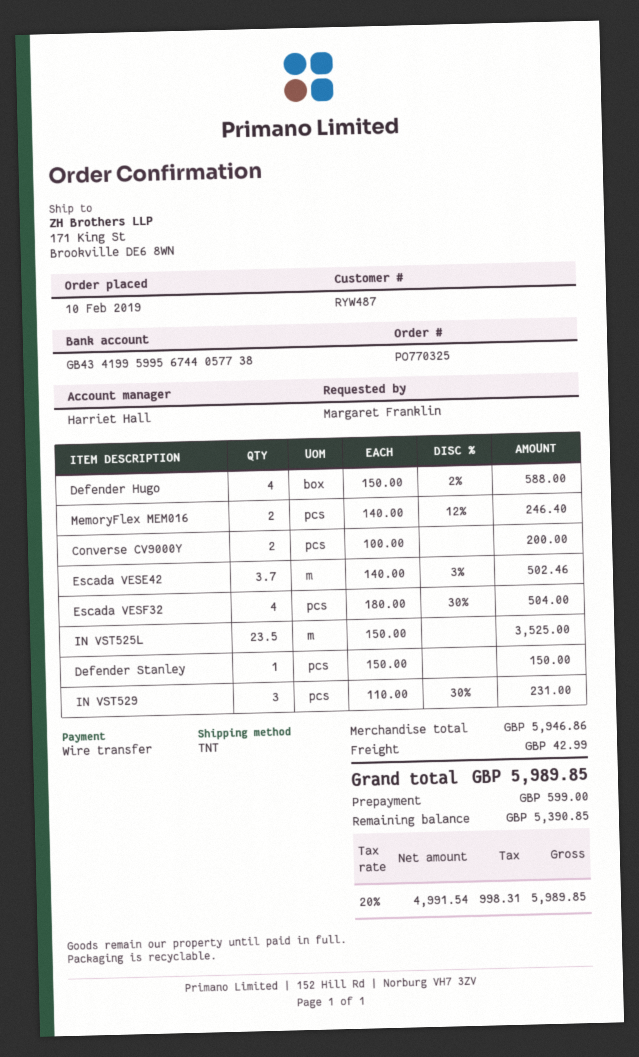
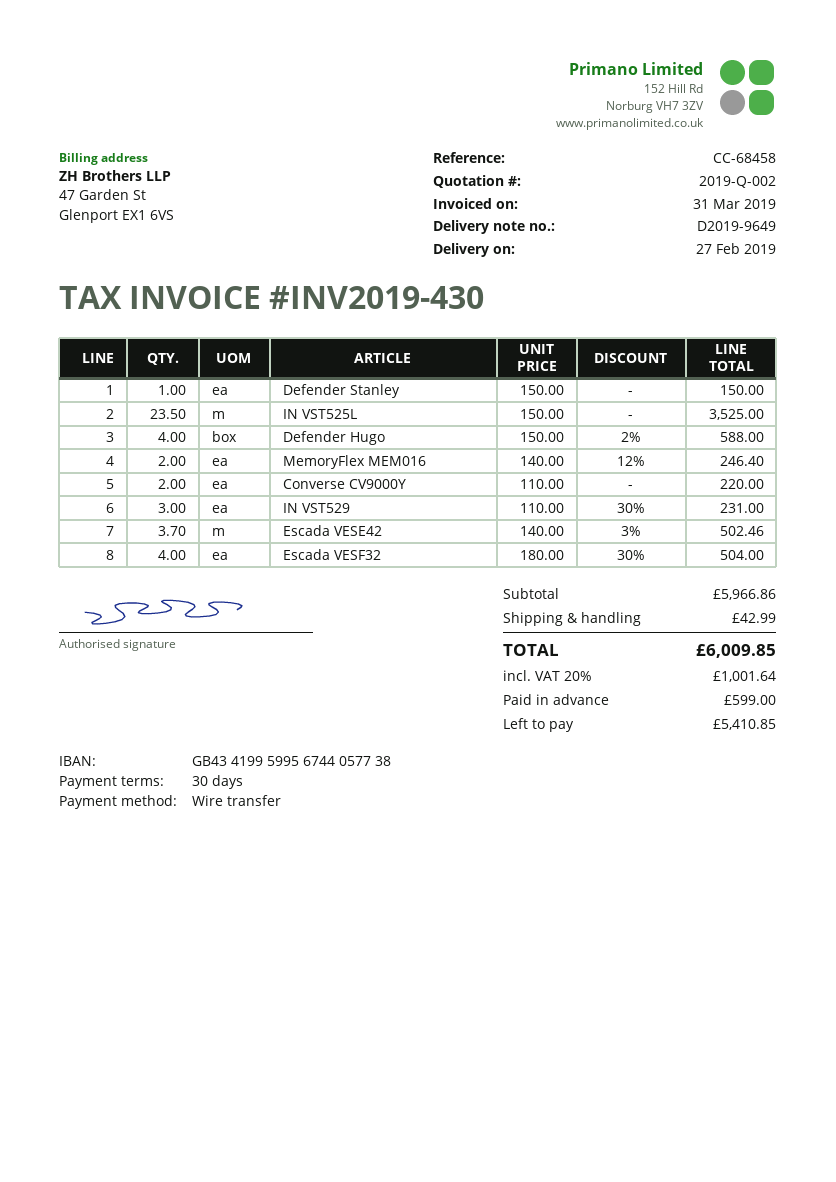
Converse CV9000Y: 2 x 100.00 = 200.00 -> 2 x 110.00 = 220.00
subtotal: 5946.86 -> 5966.86
tax: 20% = 998.31 -> 20% = 1001.64
total: 5989.85 -> 6009.85
balance: 5390.85 -> 5410.85

